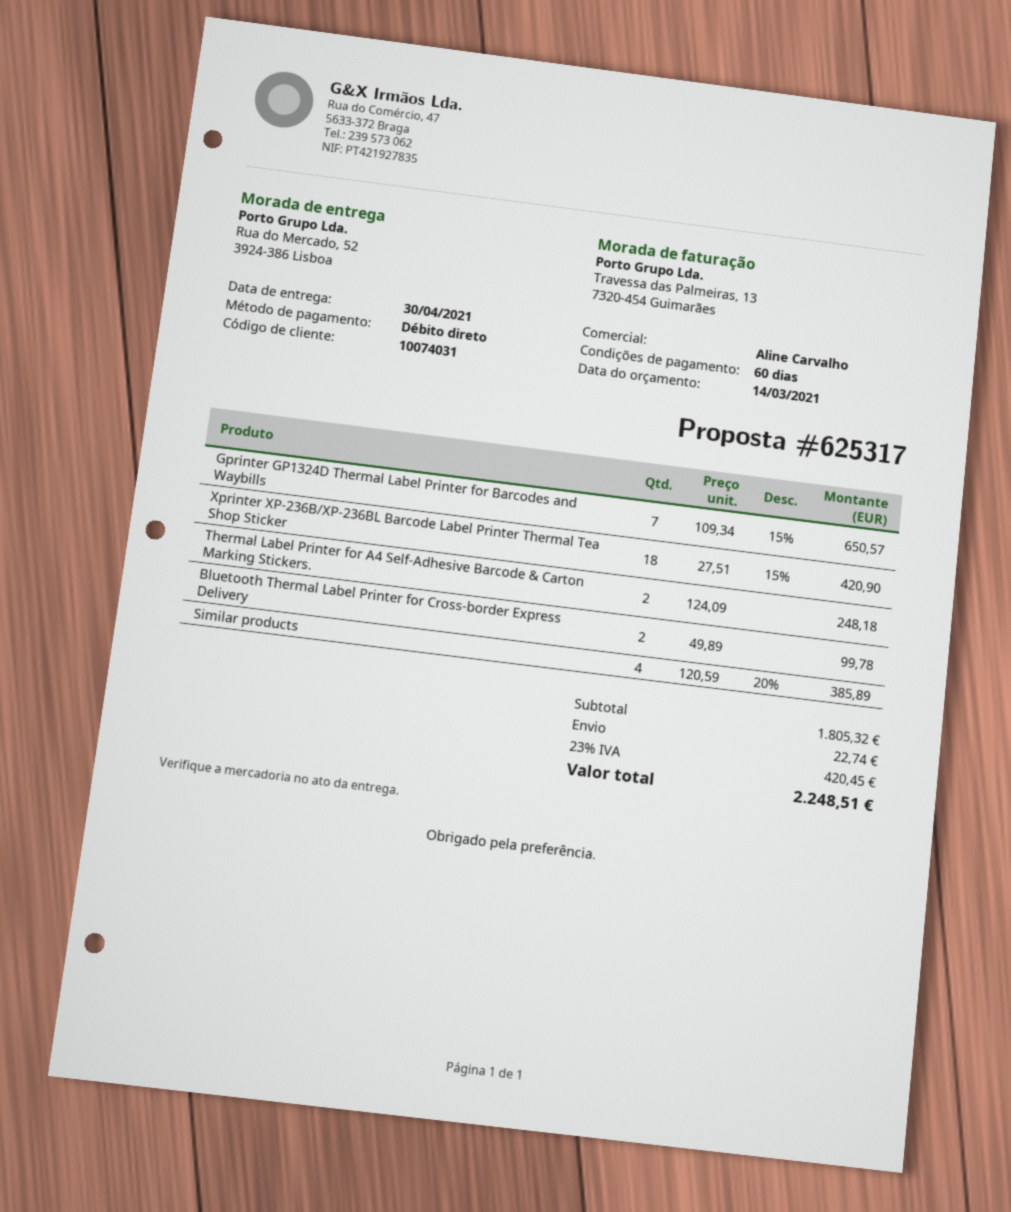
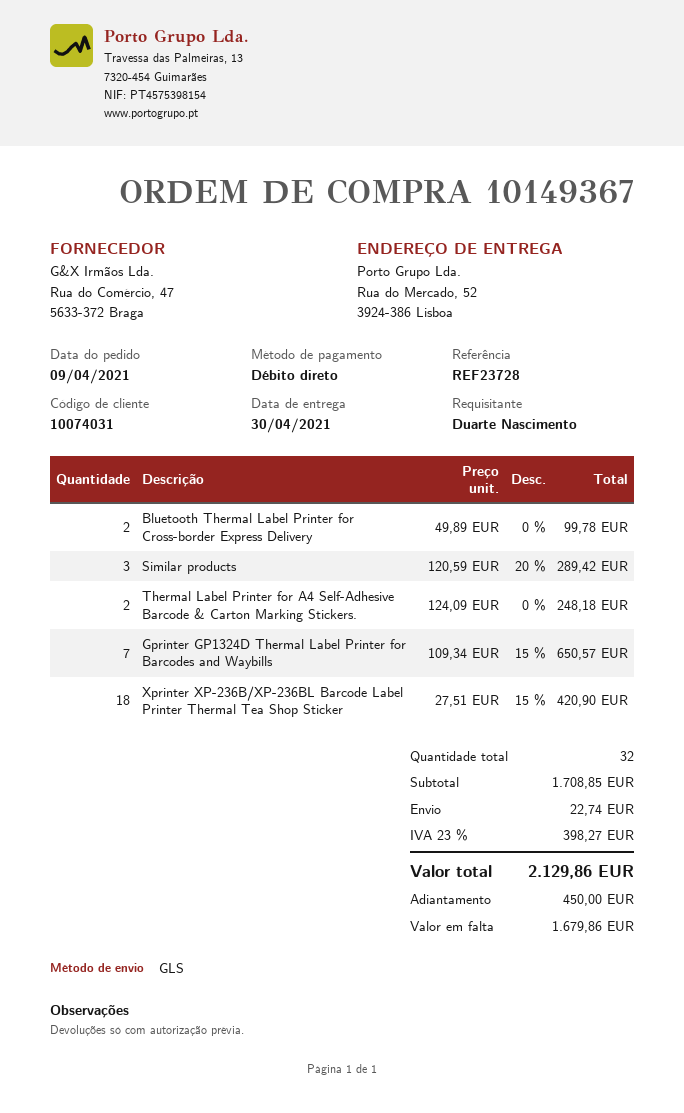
Similar products: 4 x 120.59 - 20% = 385.89 -> 3 x 120.59 - 20% = 289.42
subtotal: 1805.32 -> 1708.85
tax: 23% = 420.45 -> 23% = 398.27
total: 2248.51 -> 2129.86

